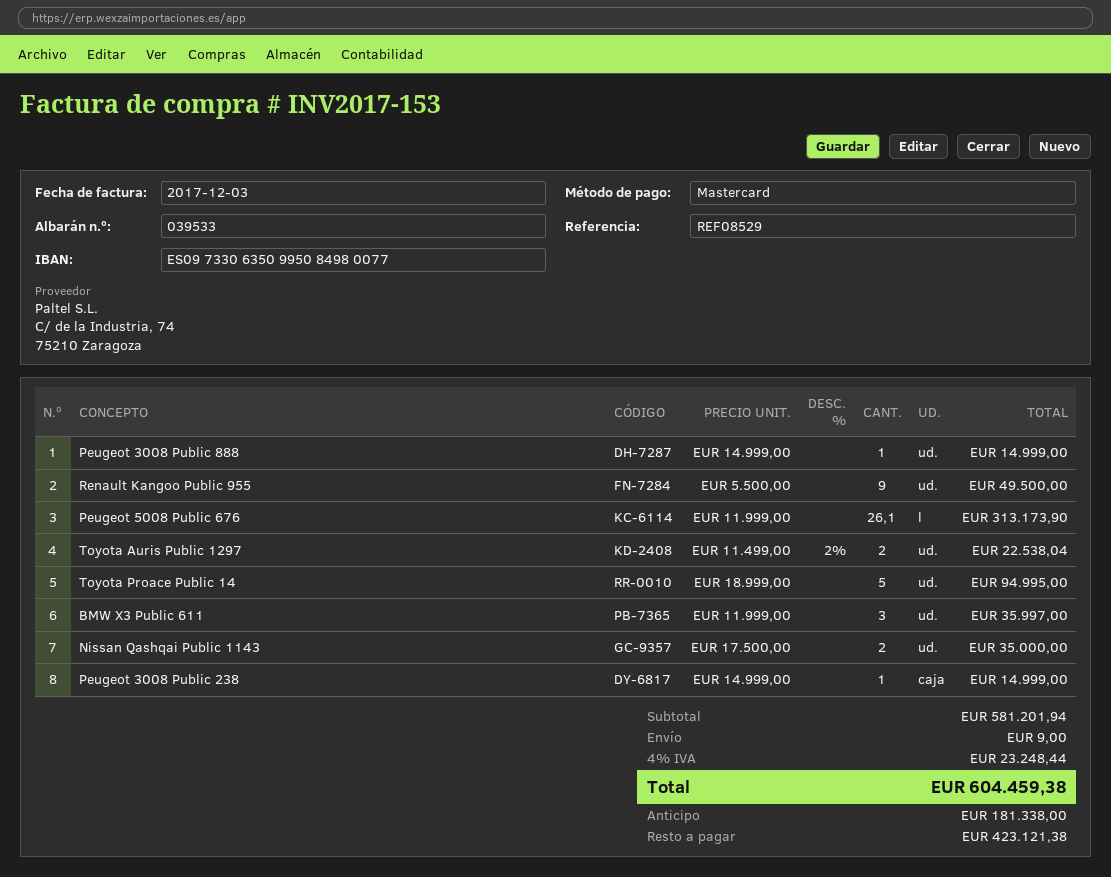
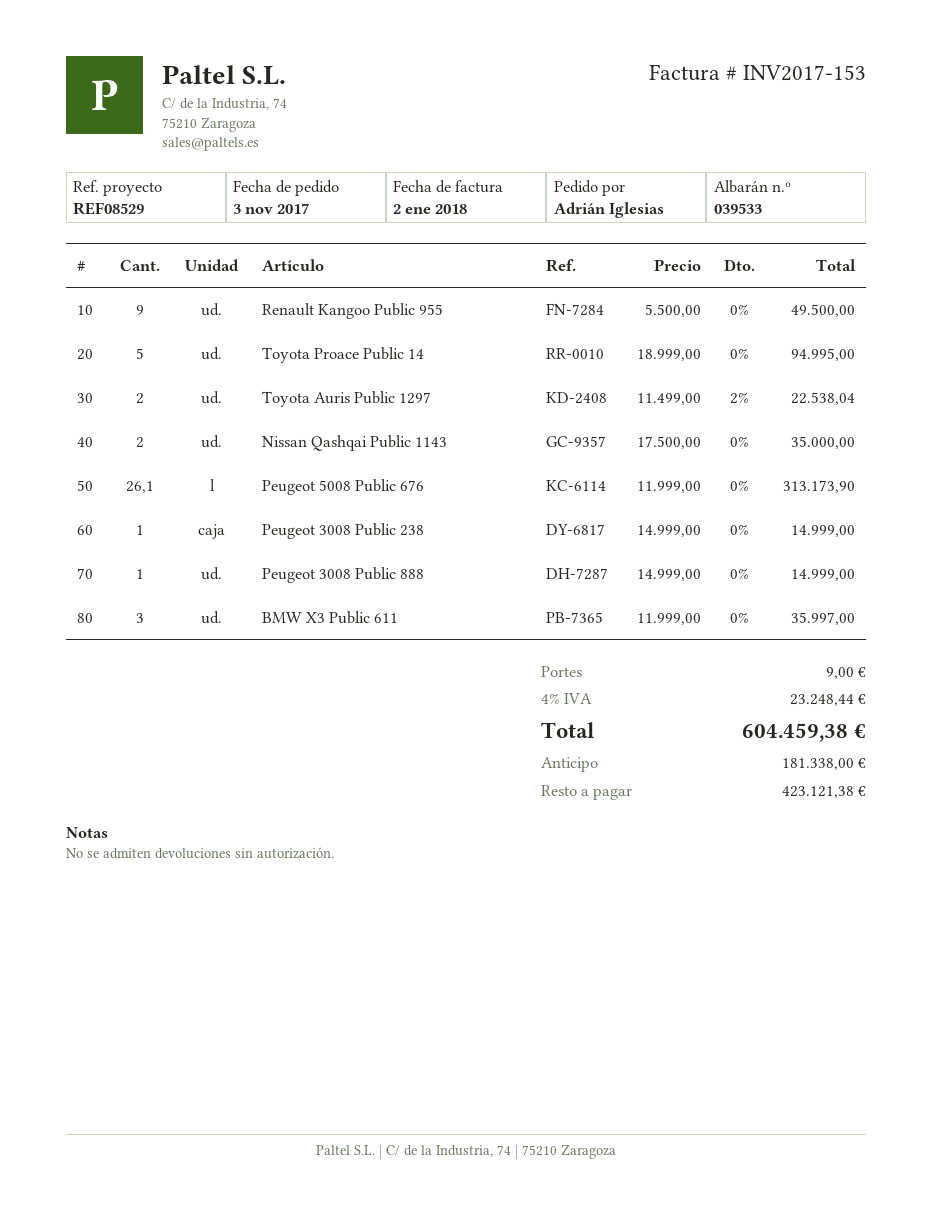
invoice date: 2017-12-03 -> 2018-01-02

